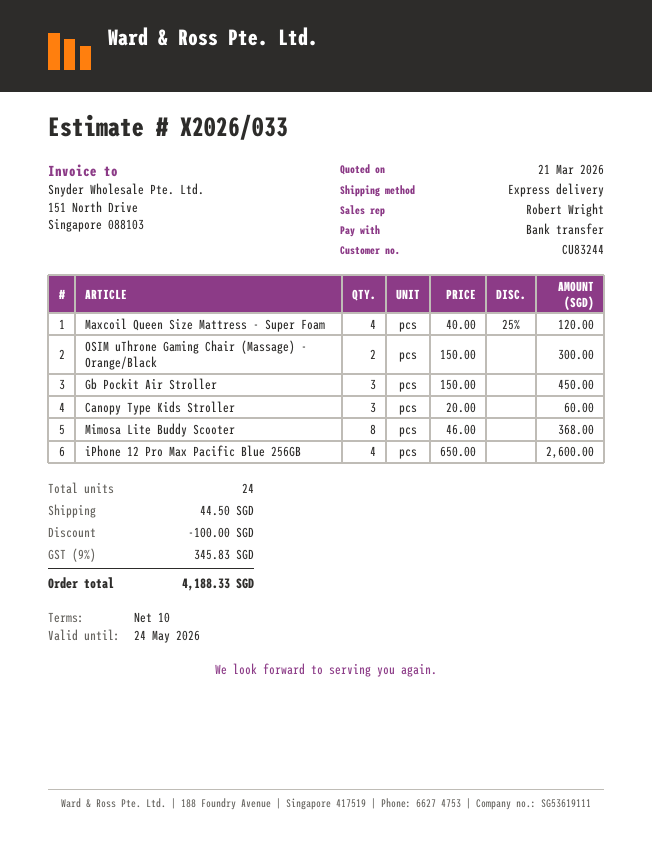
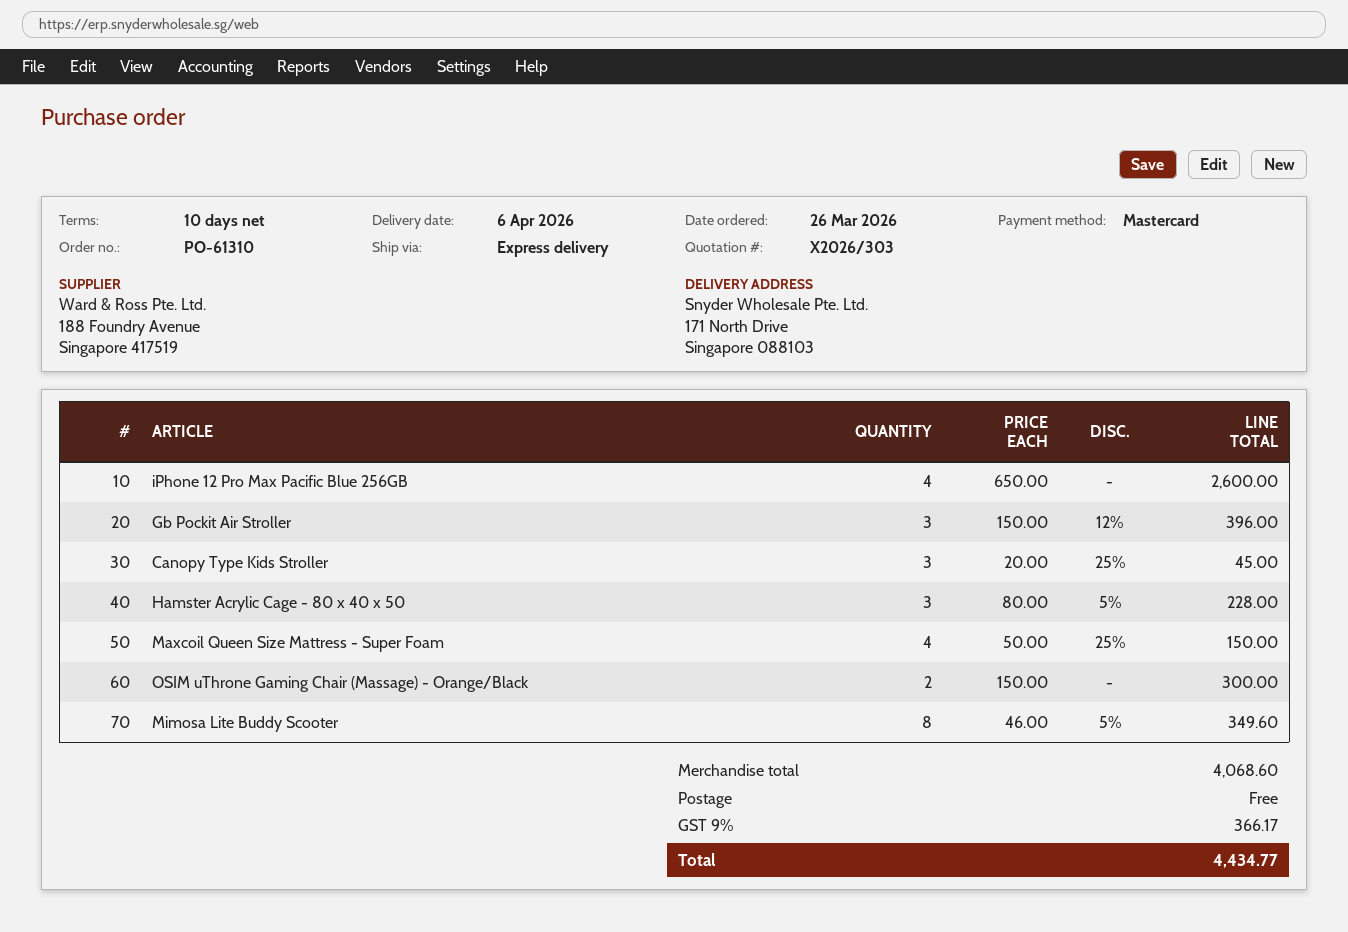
quote number: X2026/033 -> X2026/303
payment method: bank transfer -> Mastercard
Maxcoil Queen Size Mattress - Super Foam: 4 x 40.00 - 25% = 120.00 -> 4 x 50.00 - 25% = 150.00
Gb Pockit Air Stroller: 3 x 150.00 = 450.00 -> 3 x 150.00 - 12% = 396.00
Canopy Type Kids Stroller: 3 x 20.00 = 60.00 -> 3 x 20.00 - 25% = 45.00
Mimosa Lite Buddy Scooter: 8 x 46.00 = 368.00 -> 8 x 46.00 - 5% = 349.60
Hamster Acrylic Cage - 80 x 40 x 50: none -> 3 x 80.00 - 5% = 228.00
discount: 100.00 -> none
shipping: 44.50 -> 0.00
tax: 9% = 345.83 -> 9% = 366.17
total: 4188.33 -> 4434.77

